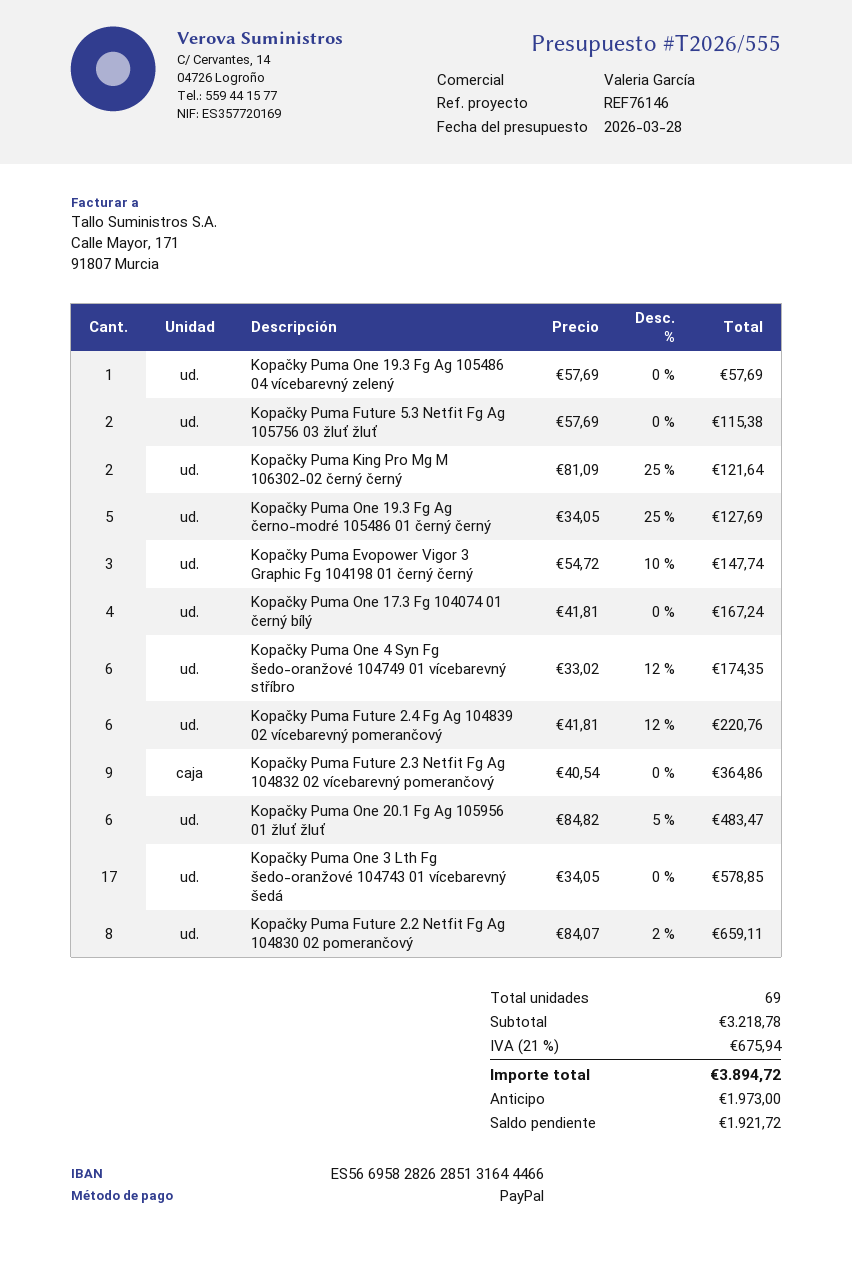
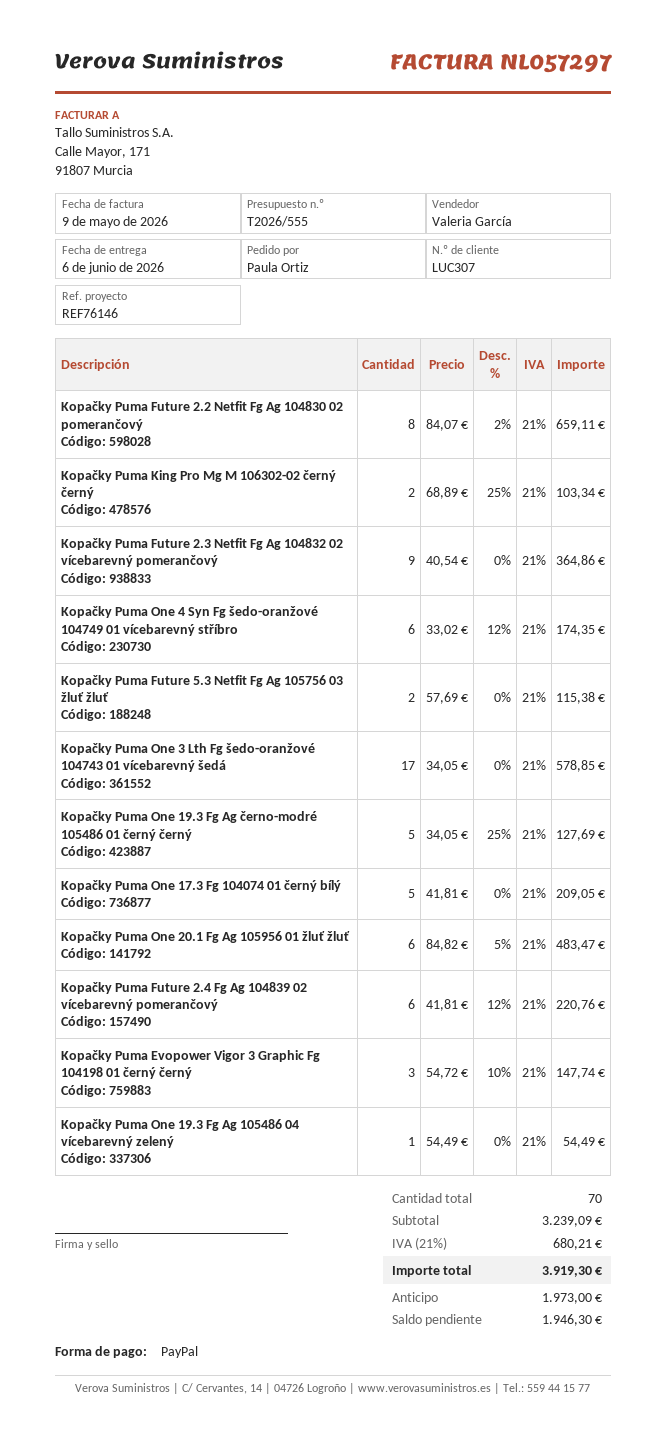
Kopačky Puma One 19.3 Fg Ag 105486 04 vícebarevný zelený: 1 x 57.69 = 57.69 -> 1 x 54.49 = 54.49
Kopačky Puma King Pro Mg M 106302-02 černý černý: 2 x 81.09 - 25% = 121.64 -> 2 x 68.89 - 25% = 103.34
Kopačky Puma One 17.3 Fg 104074 01 černý bílý: 4 x 41.81 = 167.24 -> 5 x 41.81 = 209.05
total quantity: 69 -> 70
subtotal: 3218.78 -> 3239.09
tax: 21% = 675.94 -> 21% = 680.21
total: 3894.72 -> 3919.30
balance: 1921.72 -> 1946.30

